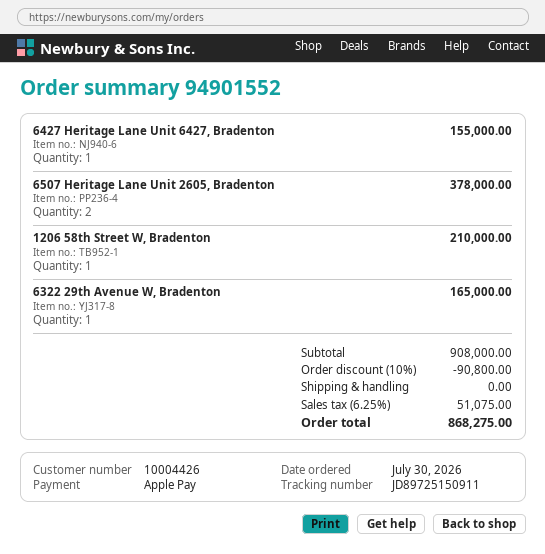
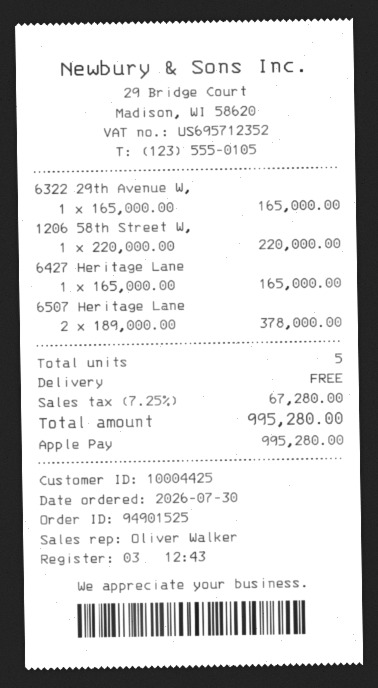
order number: 94901552 -> 94901525
customer number: 10004426 -> 10004425
6427 Heritage Lane Unit 6427, Bradenton: 1 for 155000.00 -> 1 for 165000.00
1206 58th Street W, Bradenton: 1 for 210000.00 -> 1 for 220000.00
discount: 10% = 90800.00 -> none
tax: 6.25% = 51075.00 -> 7.25% = 67280.00
total: 868275.00 -> 995280.00

